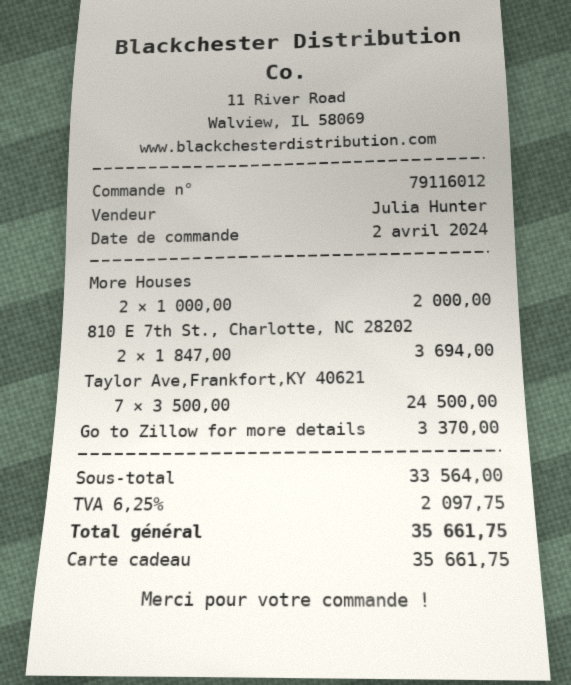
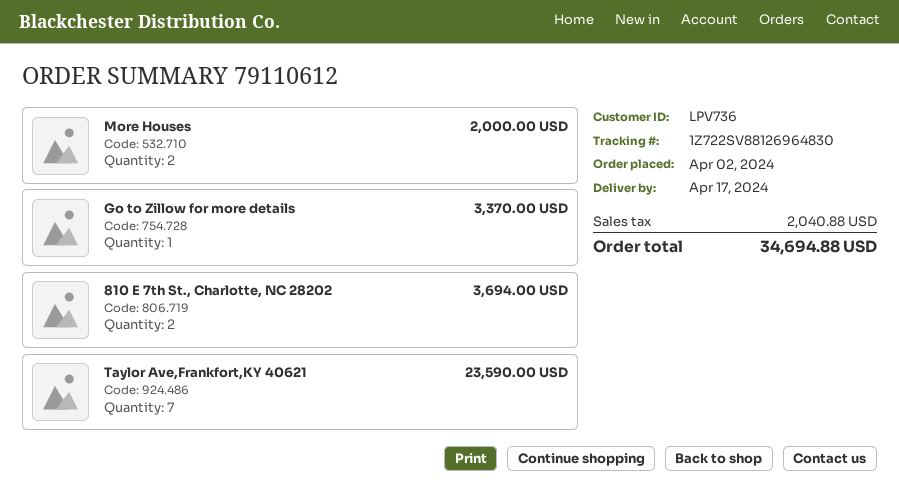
order number: 79116012 -> 79110612
Taylor Ave,Frankfort,KY 40621: 7 for 24500.00 -> 7 for 23590.00
tax: 2097.75 -> 2040.88
total: 35661.75 -> 34694.88

